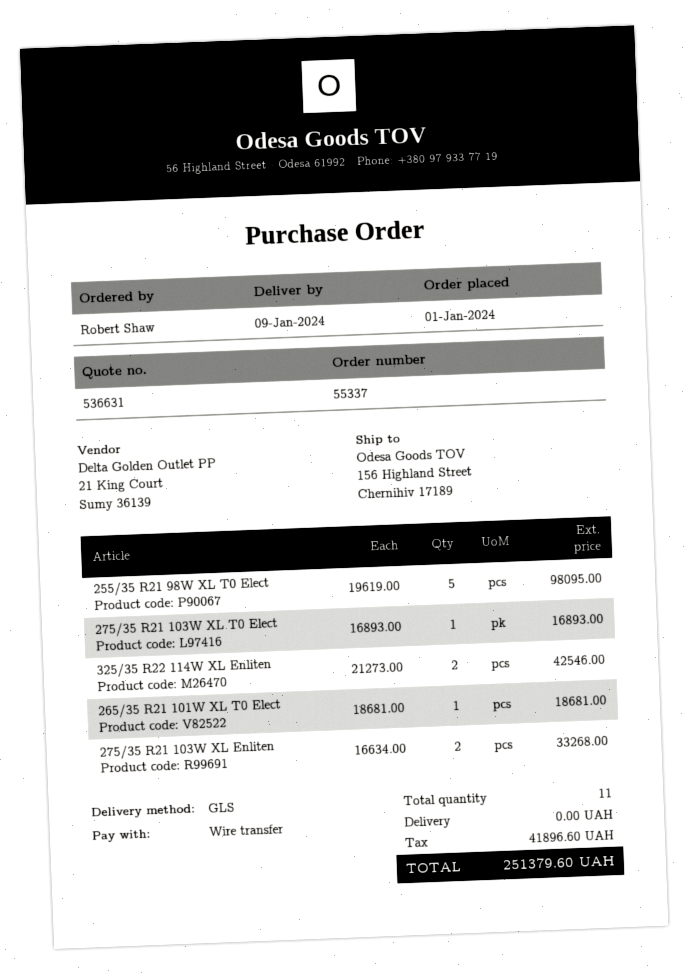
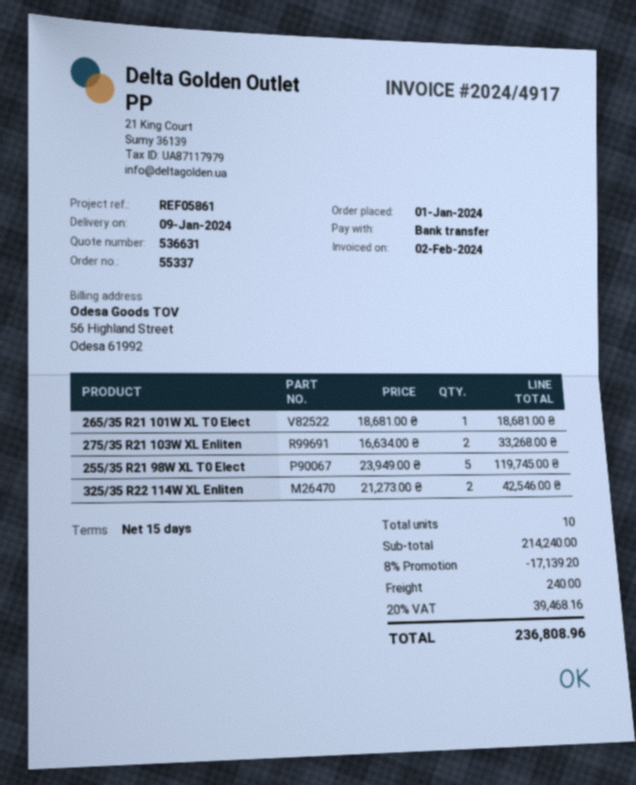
255/35 R21 98W XL Т0 Elect: 5 x 19619.00 = 98095.00 -> 5 x 23949.00 = 119745.00
275/35 R21 103W XL Т0 Elect: 1 x 16893.00 = 16893.00 -> none
total quantity: 11 -> 10
discount: none -> 8% = 17139.20
shipping: 0.00 -> 240.00
tax: 41896.60 -> 39468.16
total: 251379.60 -> 236808.96

